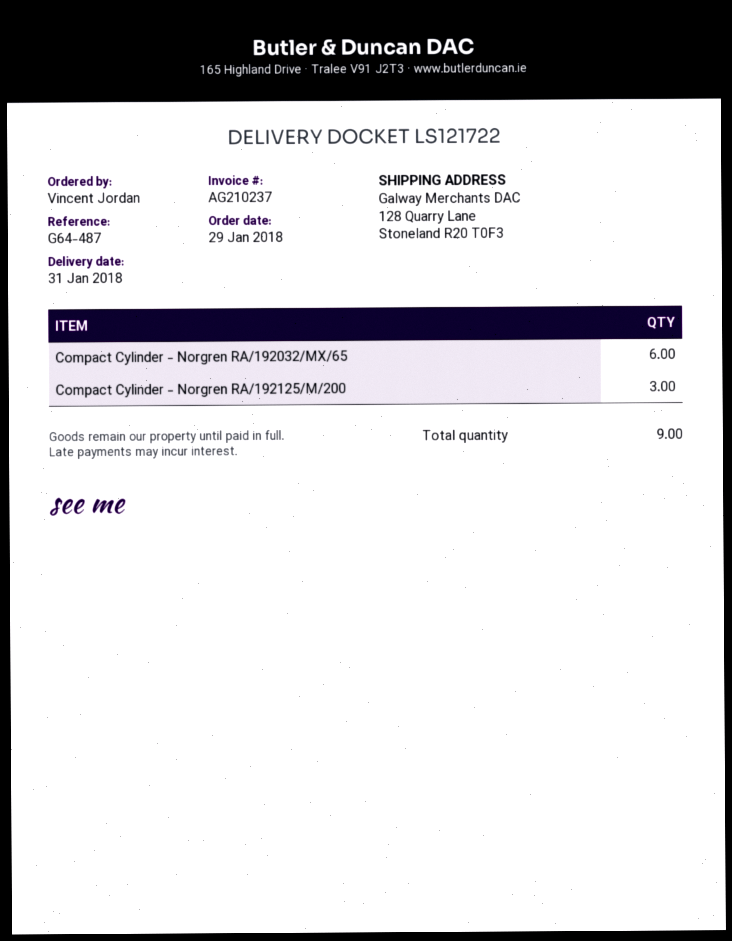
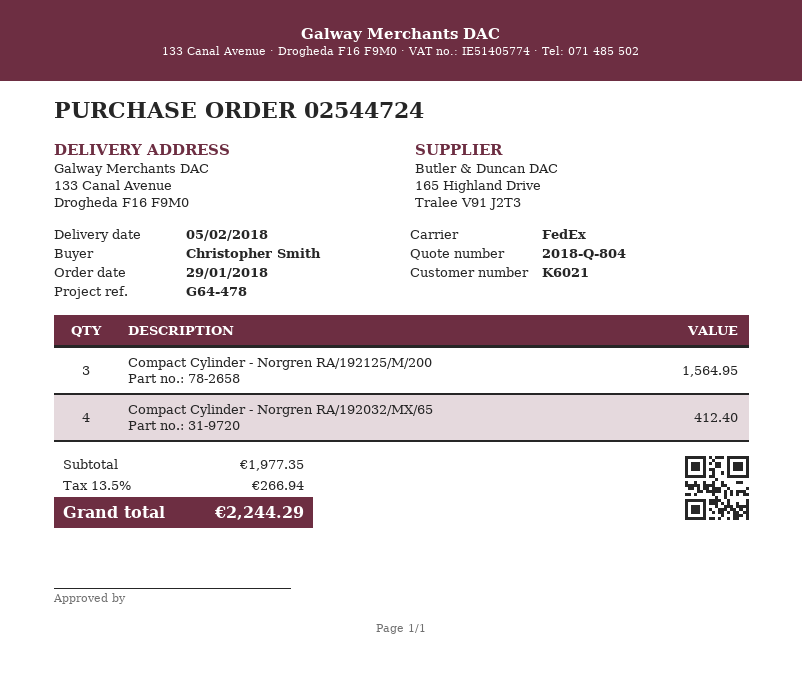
delivery date: 2018-01-31 -> 2018-02-05
reference: G64-487 -> G64-478
ordered by: Vincent Jordan -> Christopher Smith
ship to: 128 Quarry Lane, Stoneland R20 T0F3 -> 133 Canal Avenue, Drogheda F16 F9M0
Compact Cylinder - Norgren RA/192032/MX/65: 6 -> 4

